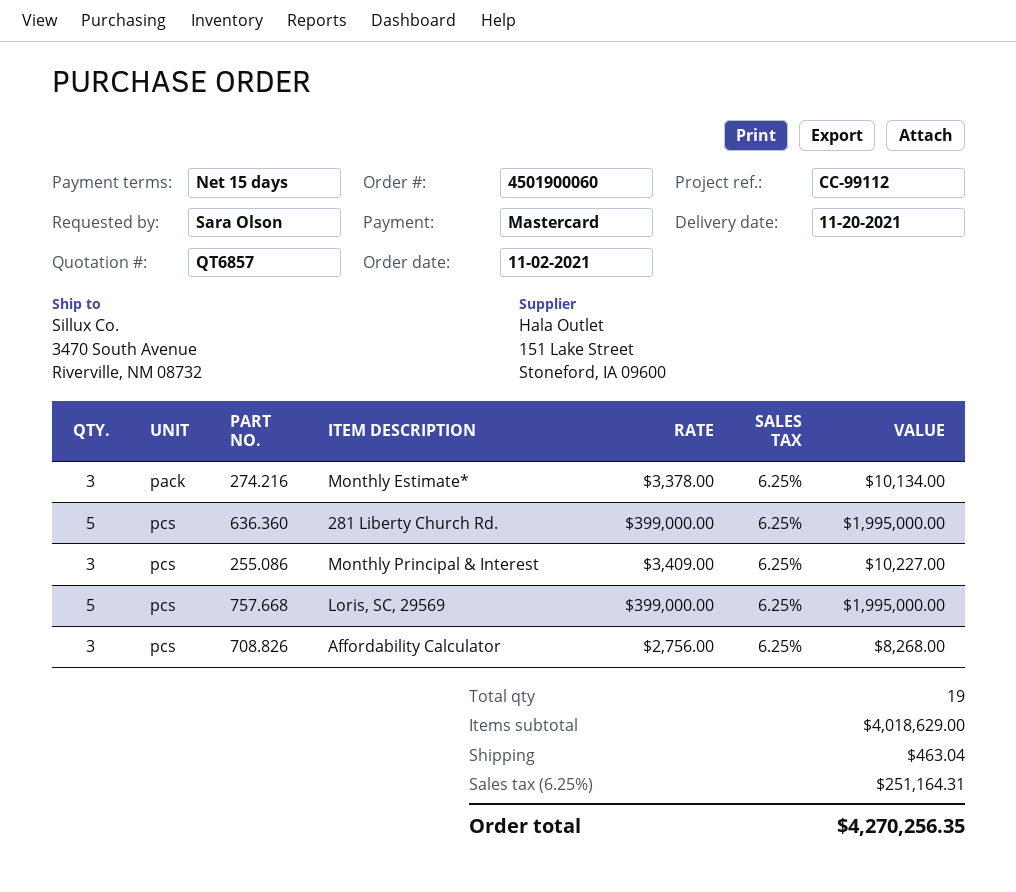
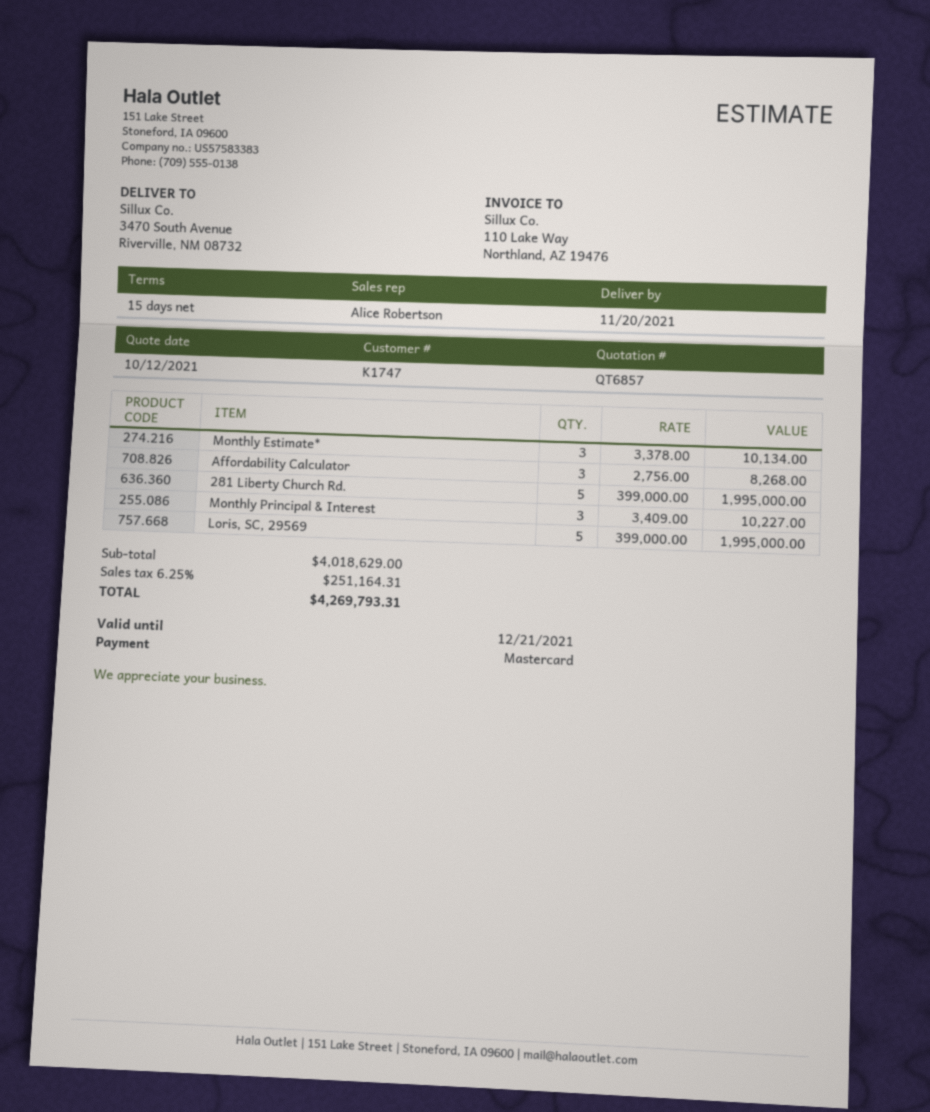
shipping: 463.04 -> none
total: 4270256.35 -> 4269793.31

